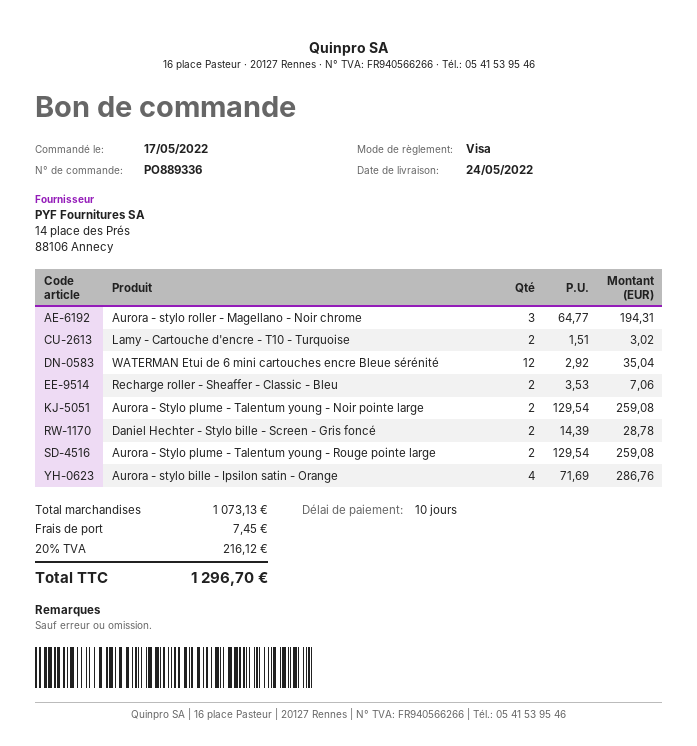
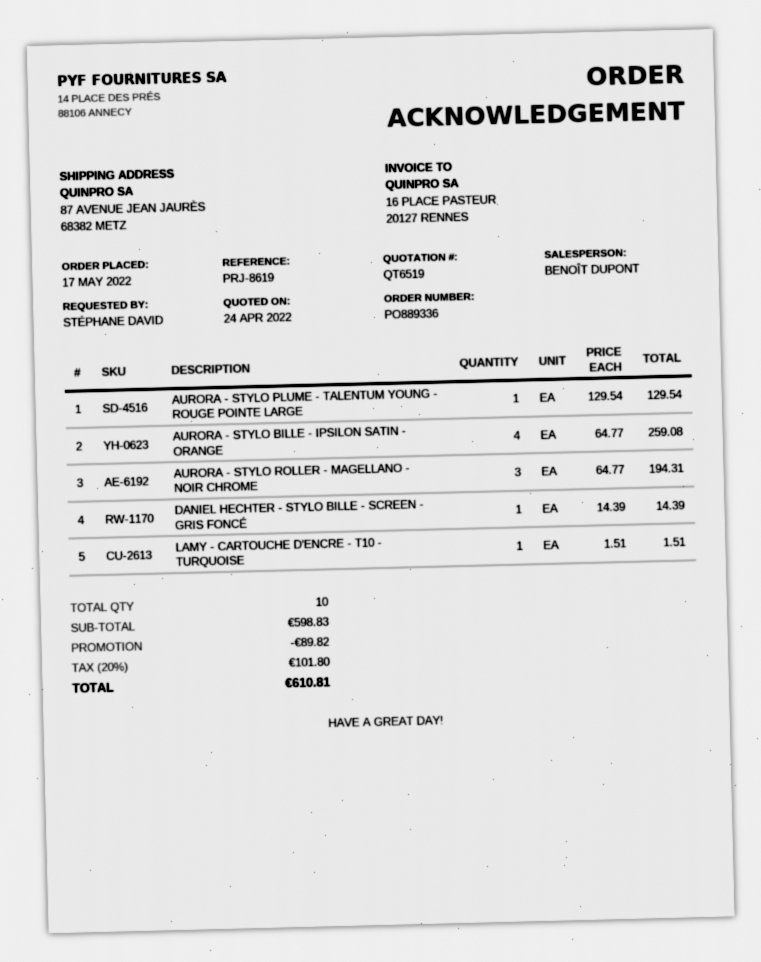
Lamy - Cartouche d'encre - T10 - Turquoise: 2 x 1.51 = 3.02 -> 1 x 1.51 = 1.51
WATERMAN Etui de 6 mini cartouches encre Bleue sérénité: 12 x 2.92 = 35.04 -> none
Recharge roller - Sheaffer - Classic - Bleu: 2 x 3.53 = 7.06 -> none
Aurora - Stylo plume - Talentum young - Noir pointe large: 2 x 129.54 = 259.08 -> none
Daniel Hechter - Stylo bille - Screen - Gris foncé: 2 x 14.39 = 28.78 -> 1 x 14.39 = 14.39
Aurora - Stylo plume - Talentum young - Rouge pointe large: 2 x 129.54 = 259.08 -> 1 x 129.54 = 129.54
Aurora - stylo bille - Ipsilon satin - Orange: 4 x 71.69 = 286.76 -> 4 x 64.77 = 259.08
subtotal: 1073.13 -> 598.83
discount: none -> 89.82
shipping: 7.45 -> none
tax: 20% = 216.12 -> 20% = 101.80
total: 1296.70 -> 610.81

